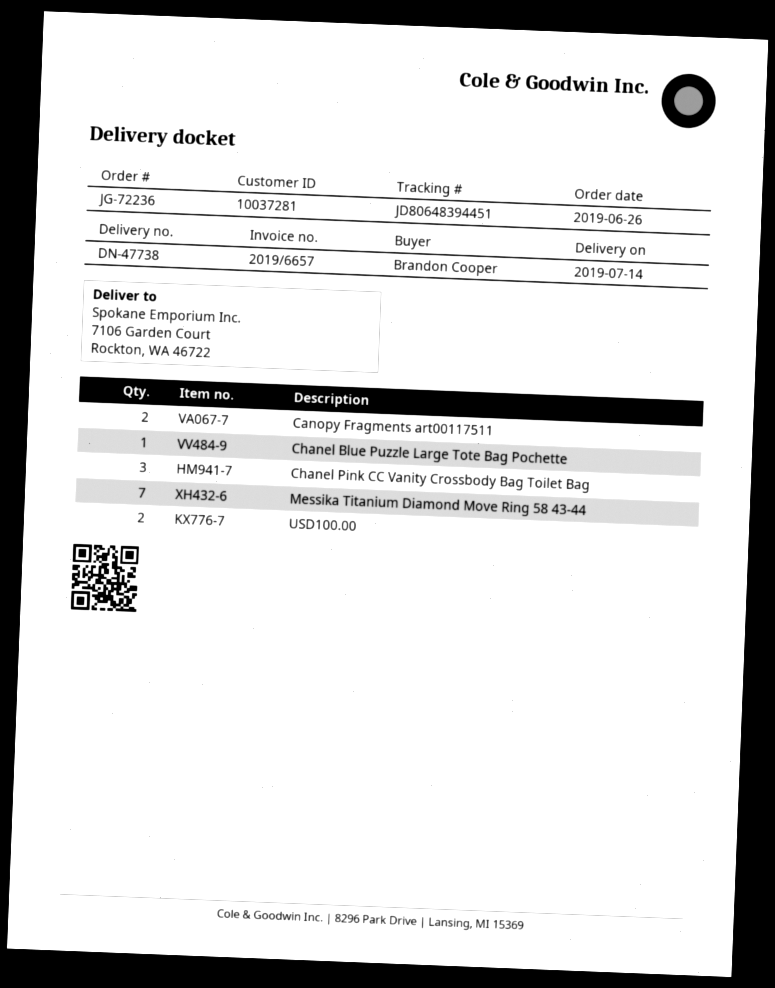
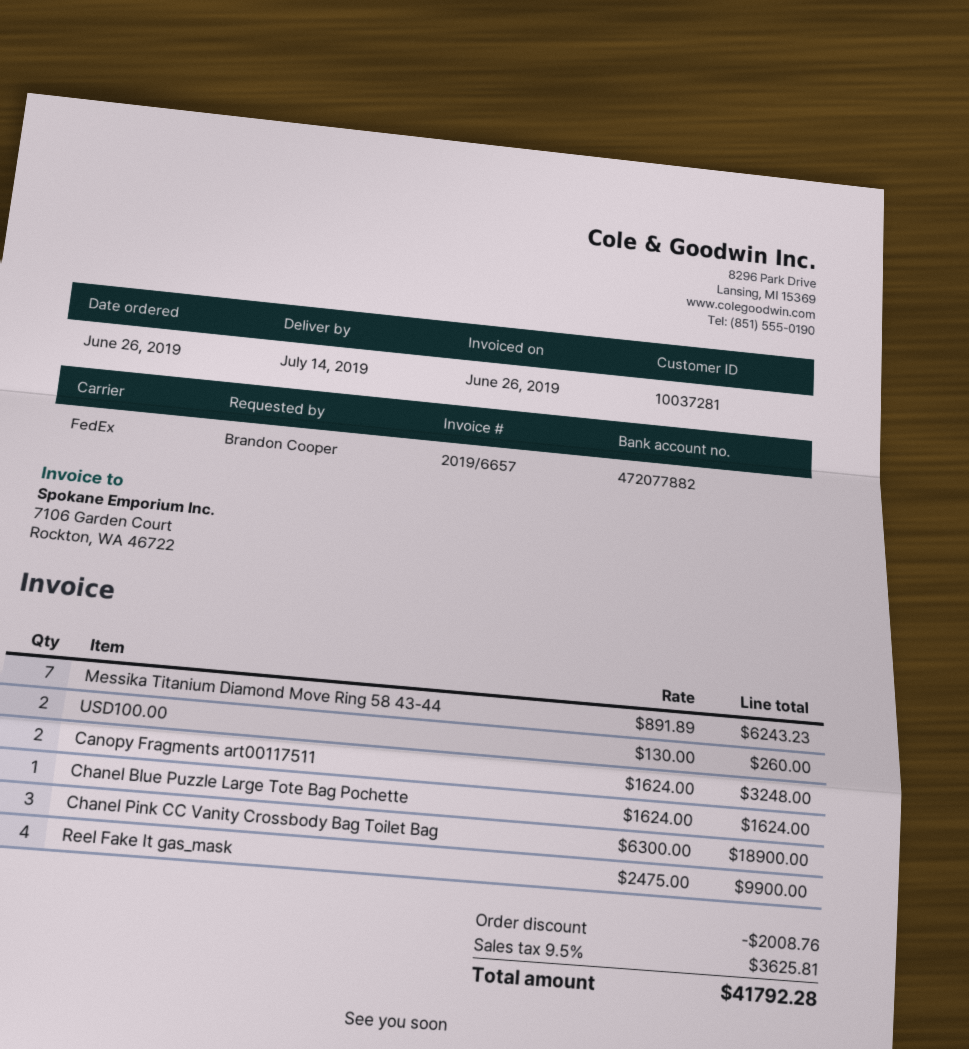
Reel Fake It gas_mask: none -> 4

